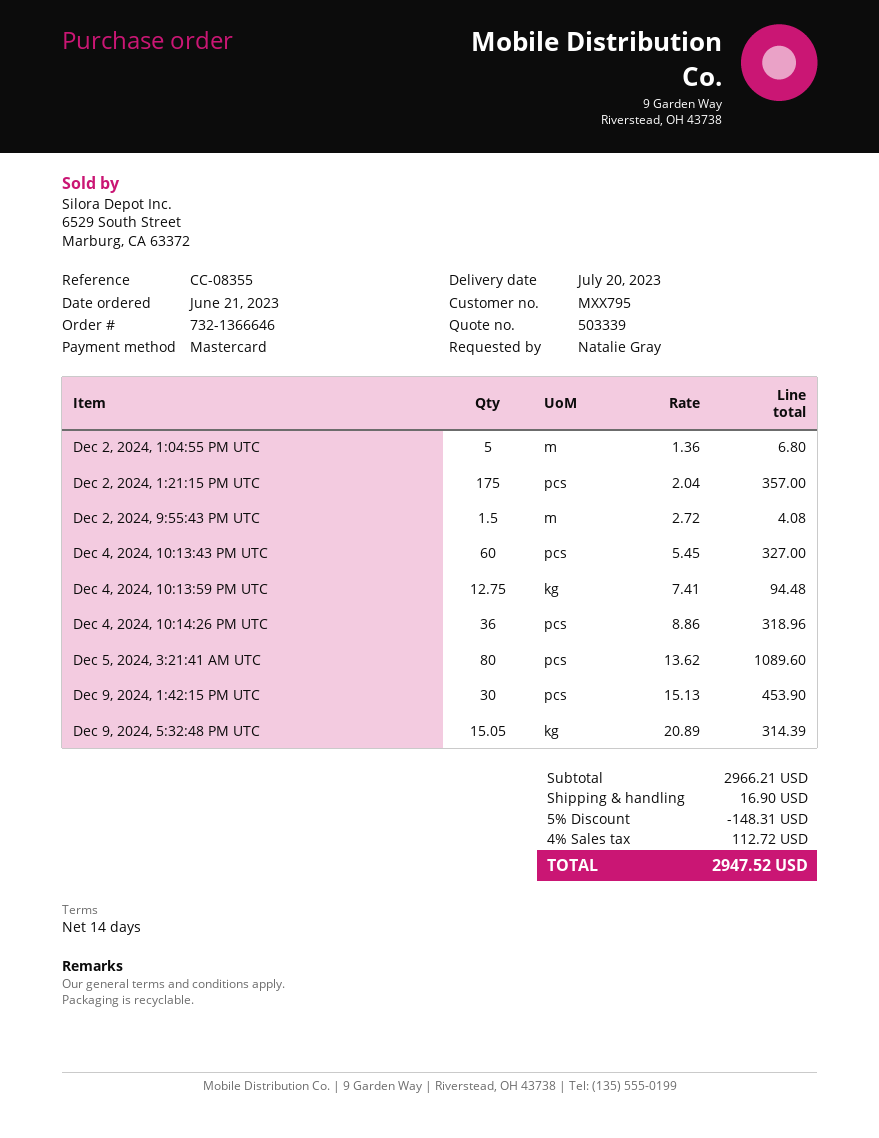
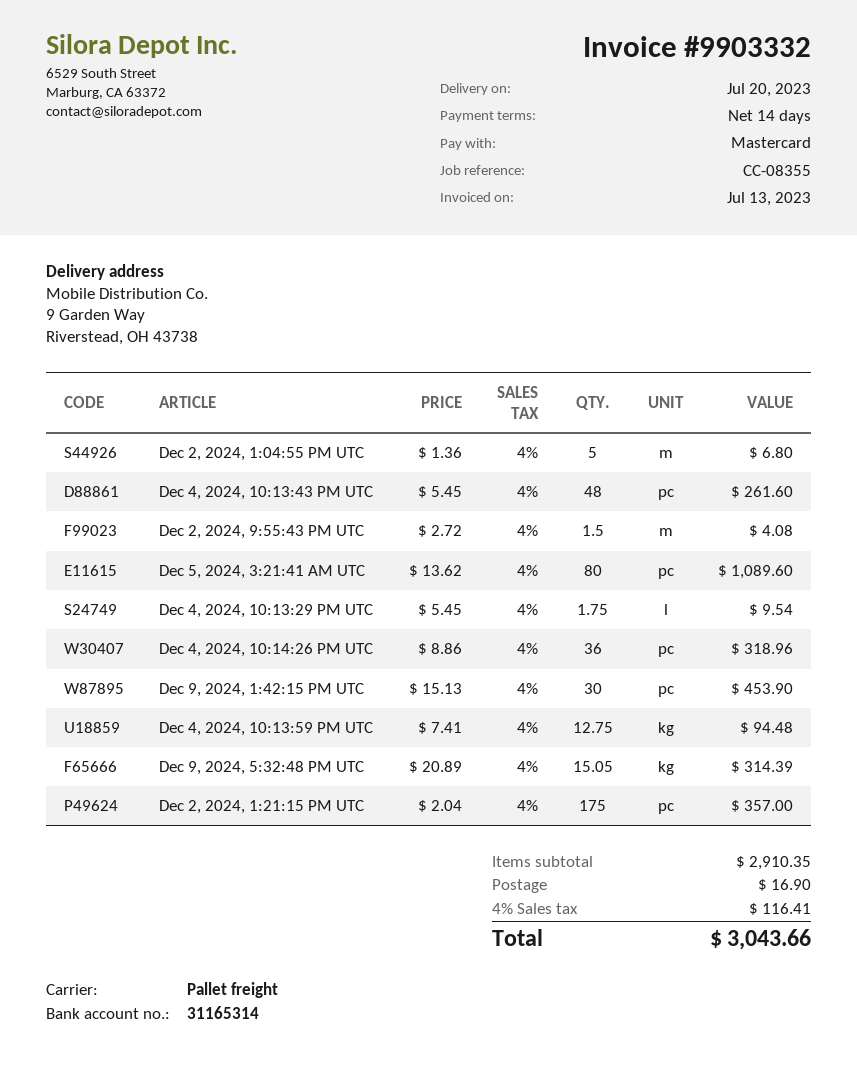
Dec 4, 2024, 10:13:43 PM UTC: 60 x 5.45 = 327.00 -> 48 x 5.45 = 261.60
Dec 4, 2024, 10:13:29 PM UTC: none -> 1.75 x 5.45 = 9.54
subtotal: 2966.21 -> 2910.35
discount: 5% = 148.31 -> none
tax: 4% = 112.72 -> 4% = 116.41
total: 2947.52 -> 3043.66

